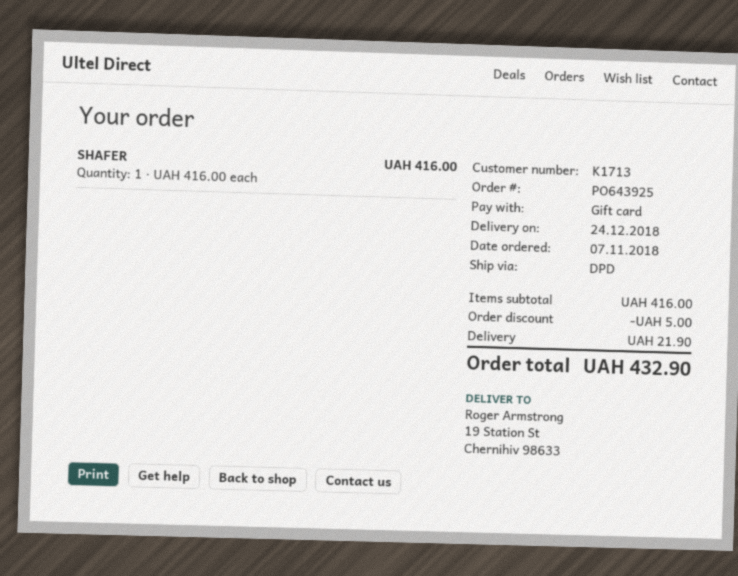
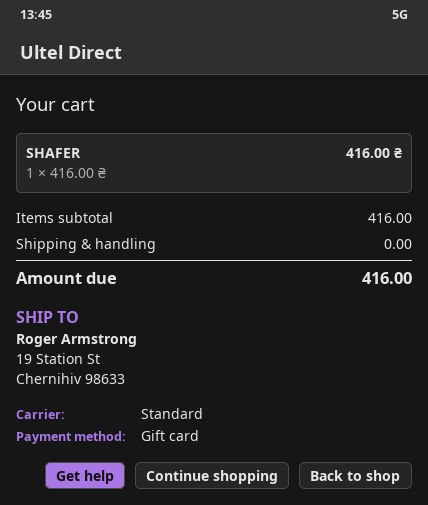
shipping method: DPD -> standard
discount: 5.00 -> none
shipping: 21.90 -> 0.00
total: 432.90 -> 416.00

